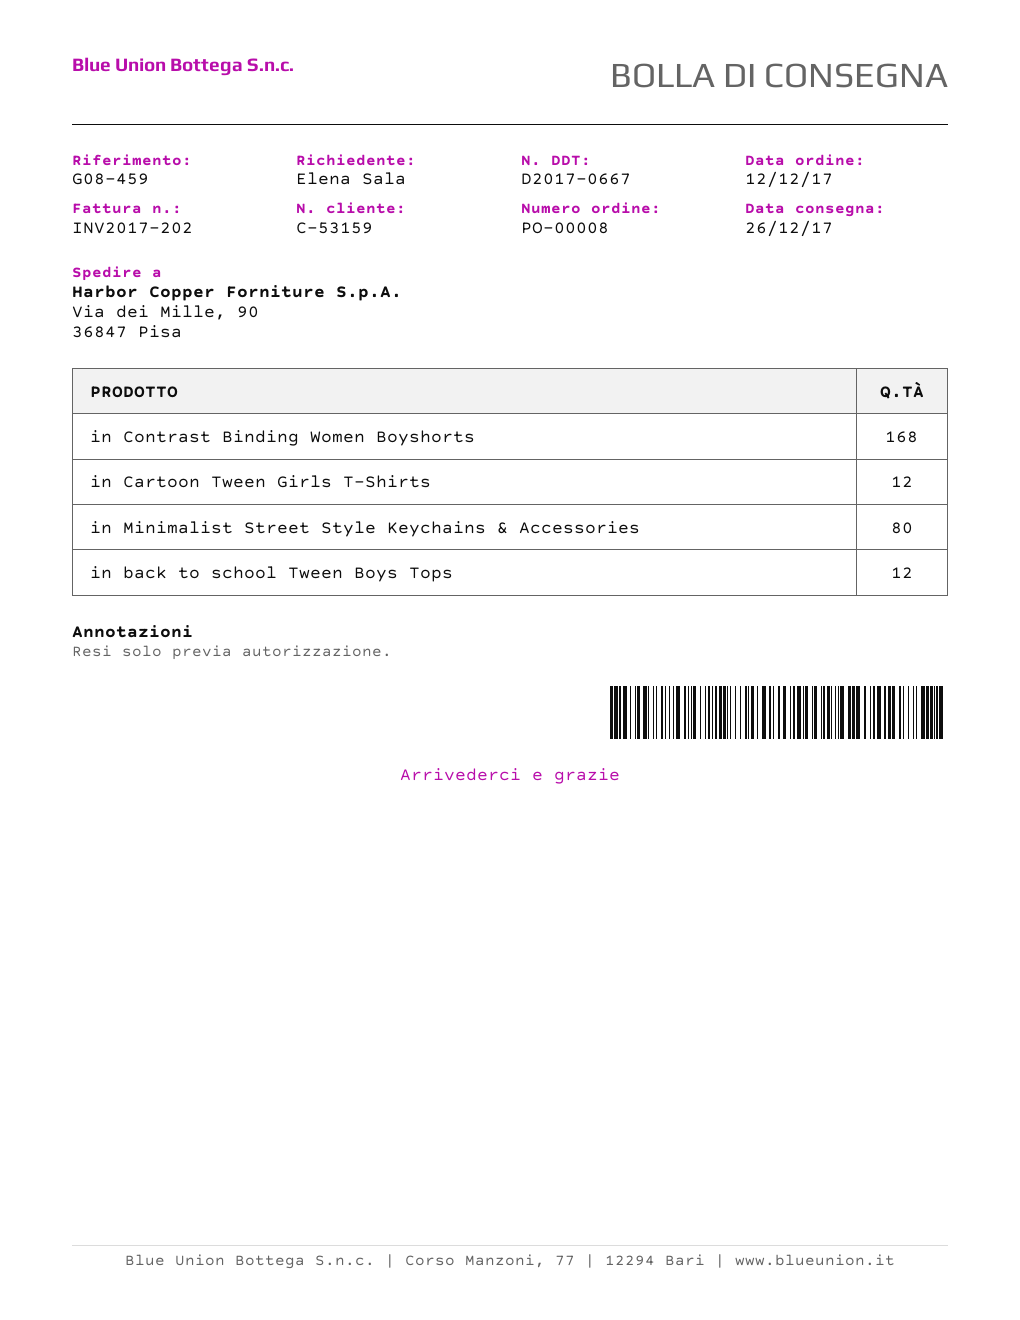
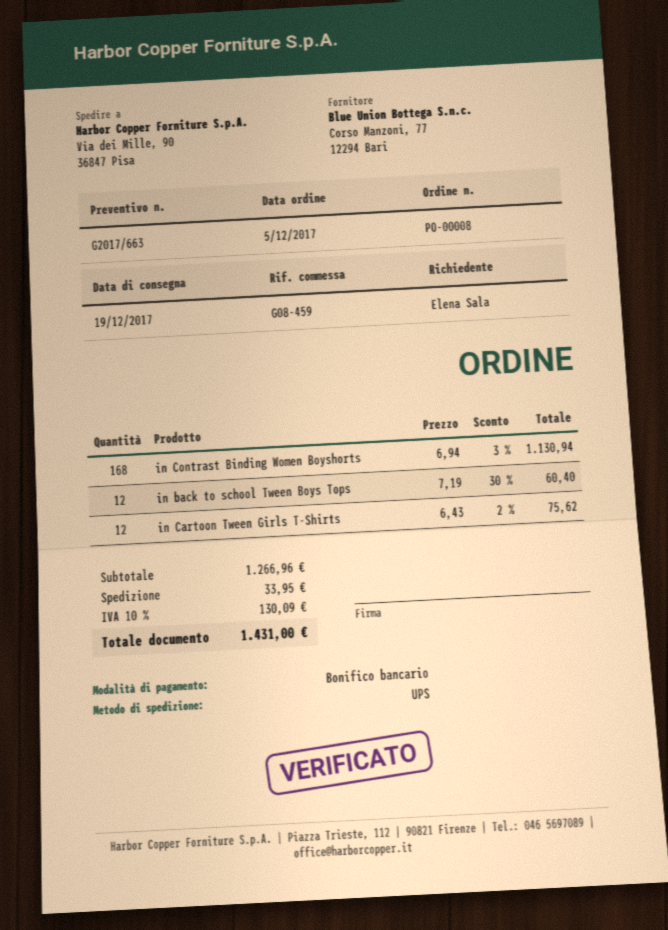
order date: 2017-12-12 -> 2017-12-05
delivery date: 2017-12-26 -> 2017-12-19
in Minimalist Street Style Keychains & Accessories: 80 -> none

